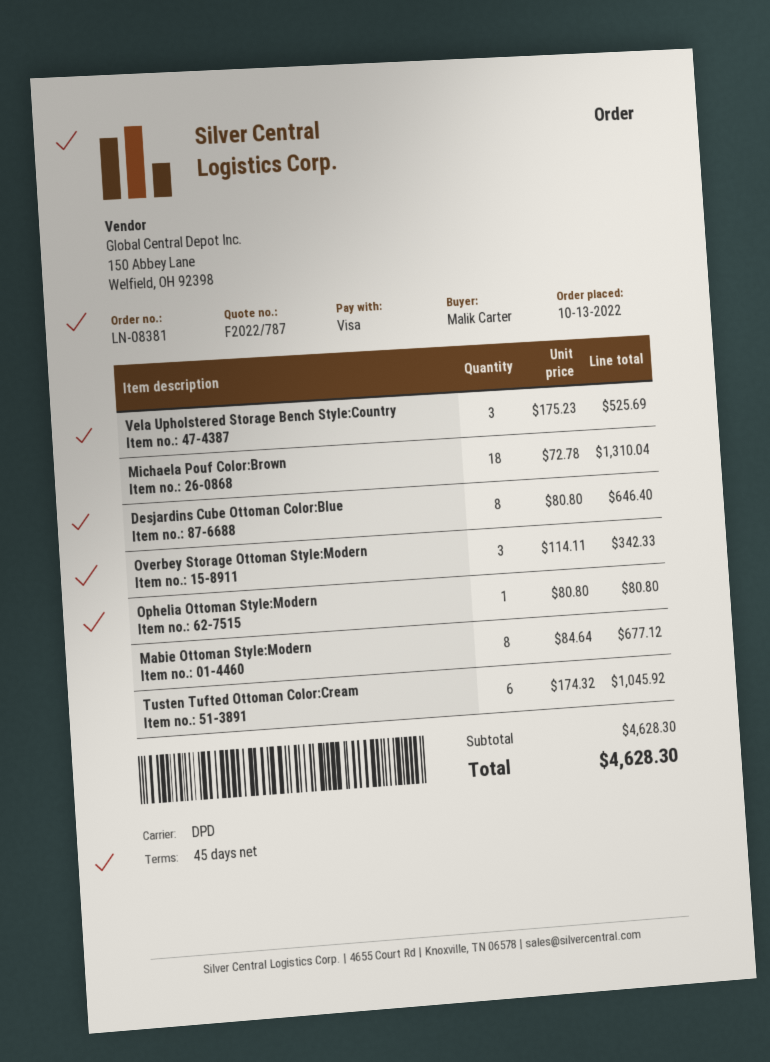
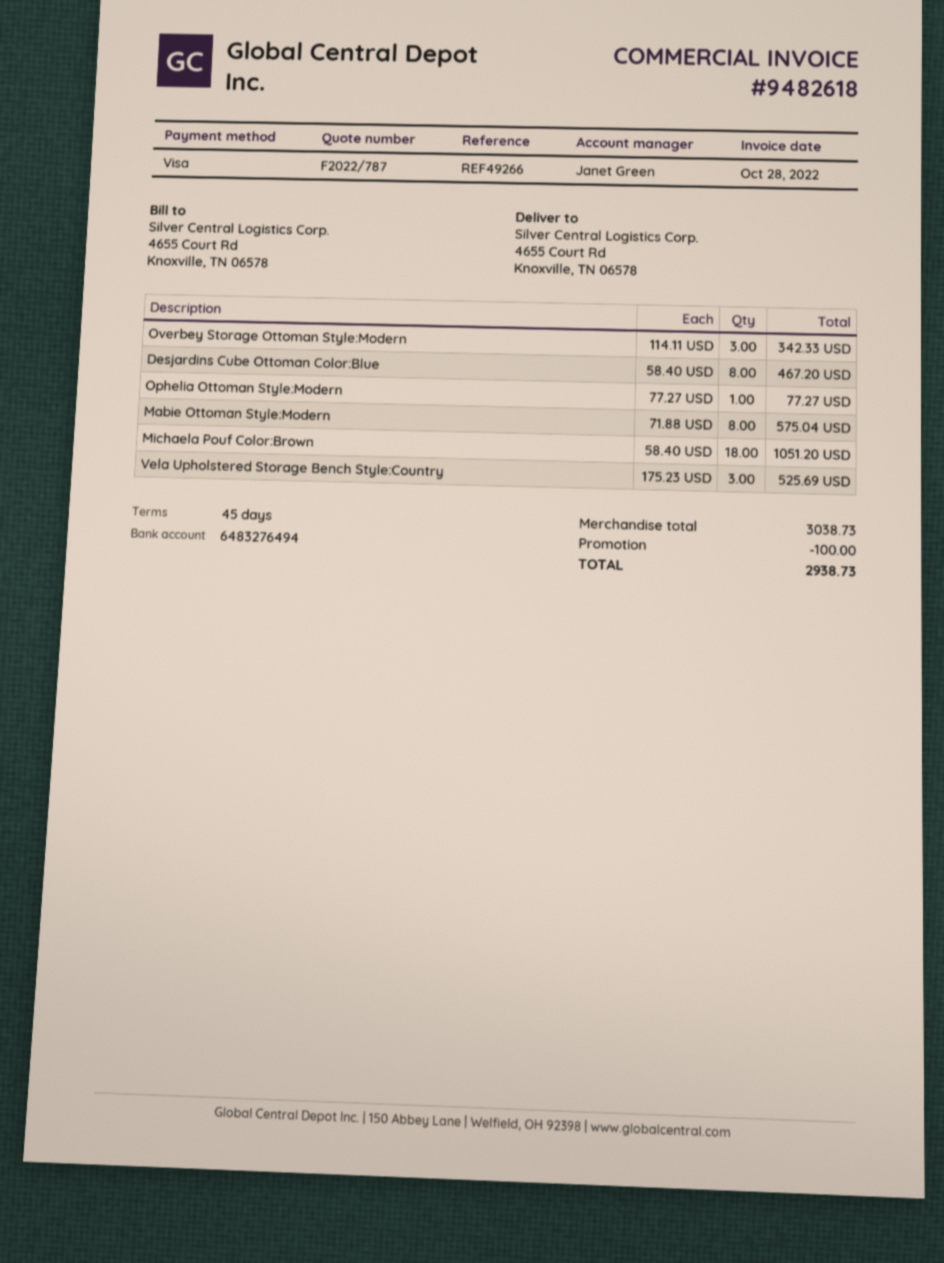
Michaela Pouf Color:Brown: 18 x 72.78 = 1310.04 -> 18 x 58.40 = 1051.20
Desjardins Cube Ottoman Color:Blue: 8 x 80.80 = 646.40 -> 8 x 58.40 = 467.20
Ophelia Ottoman Style:Modern: 1 x 80.80 = 80.80 -> 1 x 77.27 = 77.27
Mabie Ottoman Style:Modern: 8 x 84.64 = 677.12 -> 8 x 71.88 = 575.04
Tusten Tufted Ottoman Color:Cream: 6 x 174.32 = 1045.92 -> none
subtotal: 4628.30 -> 3038.73
discount: none -> 100.00
total: 4628.30 -> 2938.73

